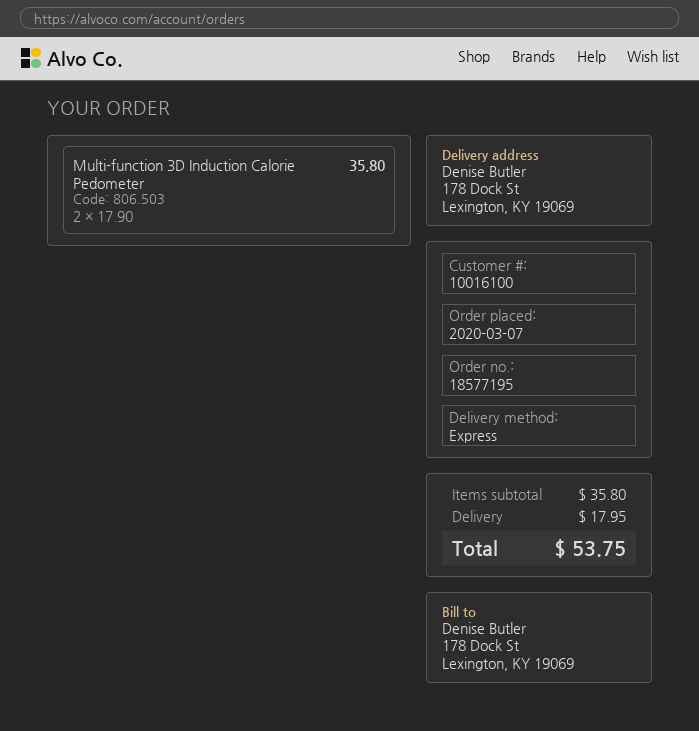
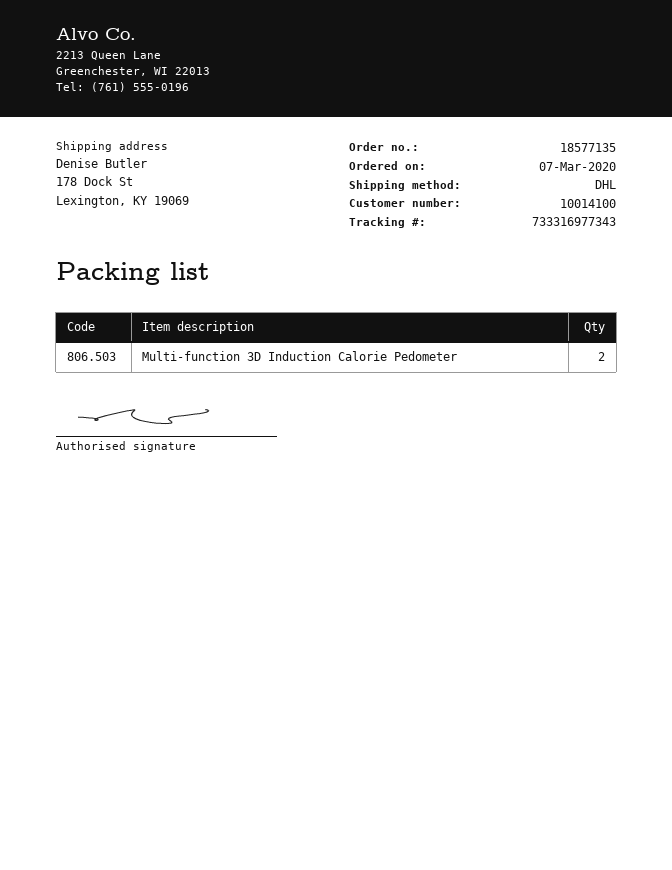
order number: 18577195 -> 18577135
customer number: 10016100 -> 10014100
shipping method: express -> DHL

